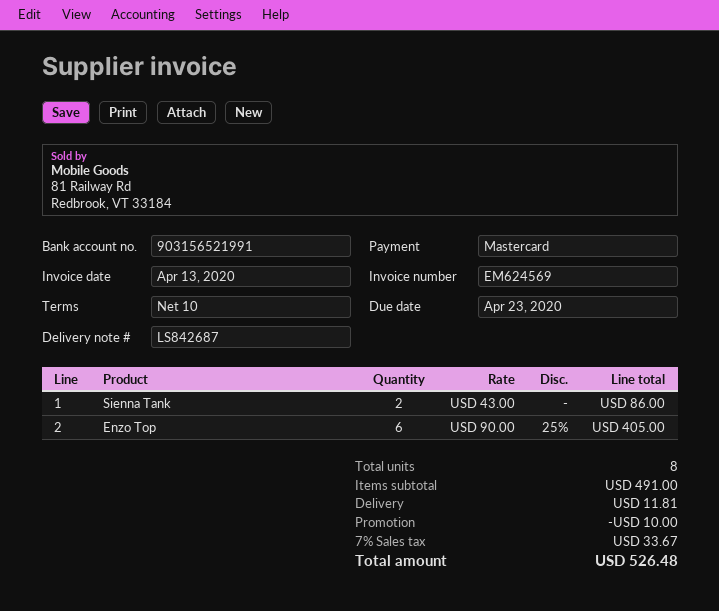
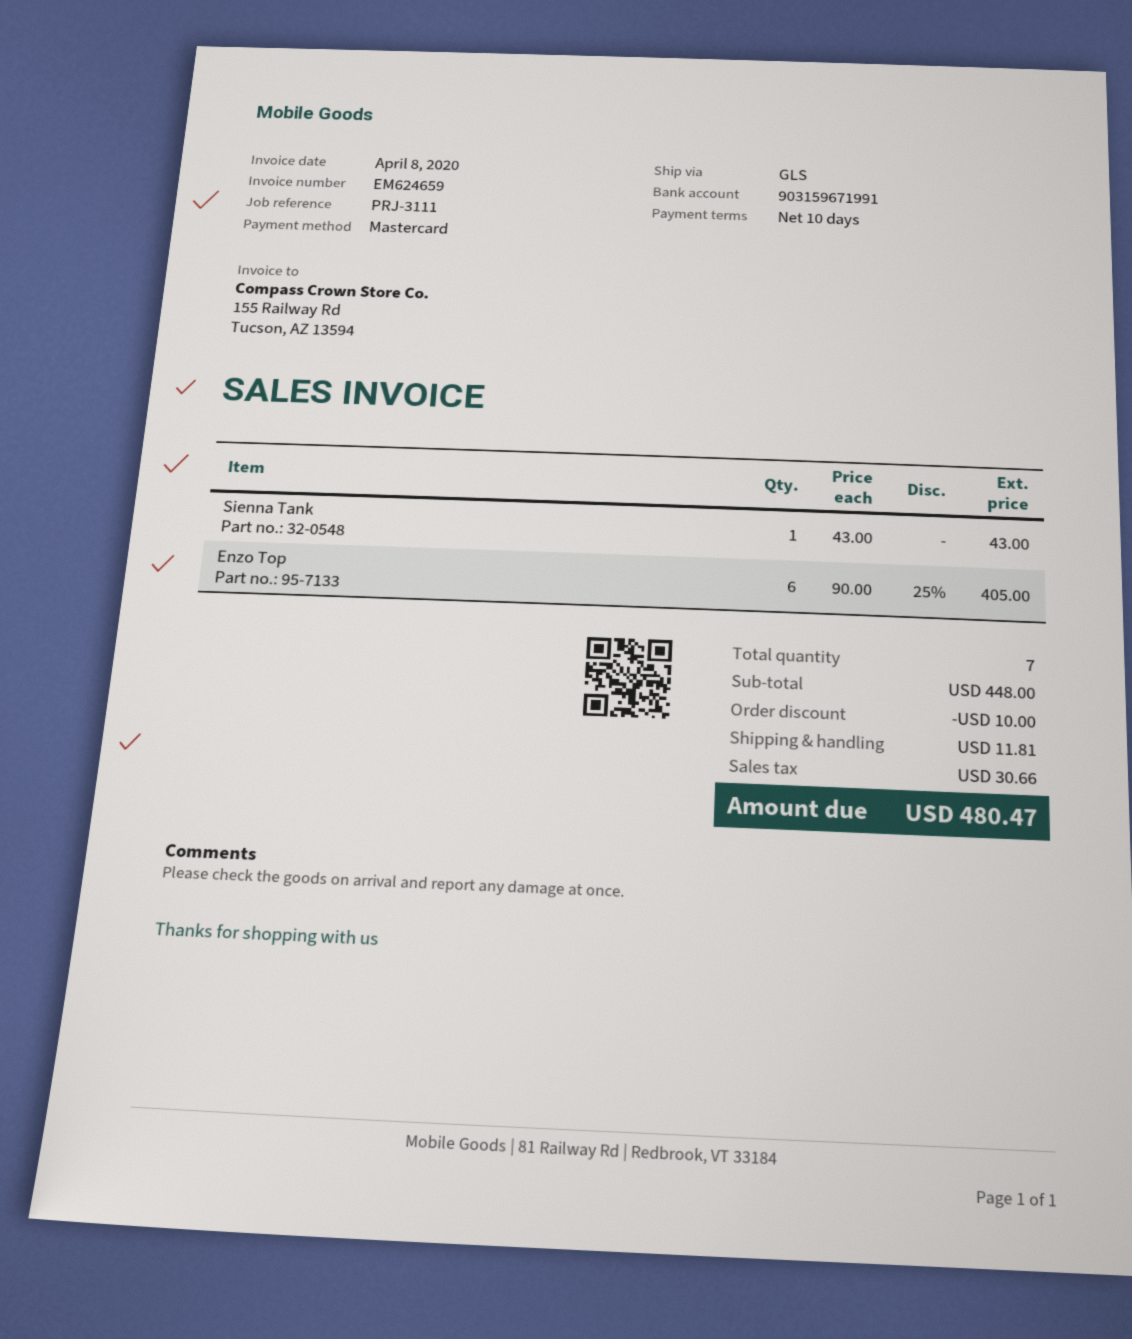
invoice number: EM624569 -> EM624659
invoice date: 2020-04-13 -> 2020-04-08
bank account: 903156521991 -> 903159671991
Sienna Tank: 2 x 43.00 = 86.00 -> 1 x 43.00 = 43.00
total quantity: 8 -> 7
subtotal: 491.00 -> 448.00
tax: 33.67 -> 30.66
total: 526.48 -> 480.47

